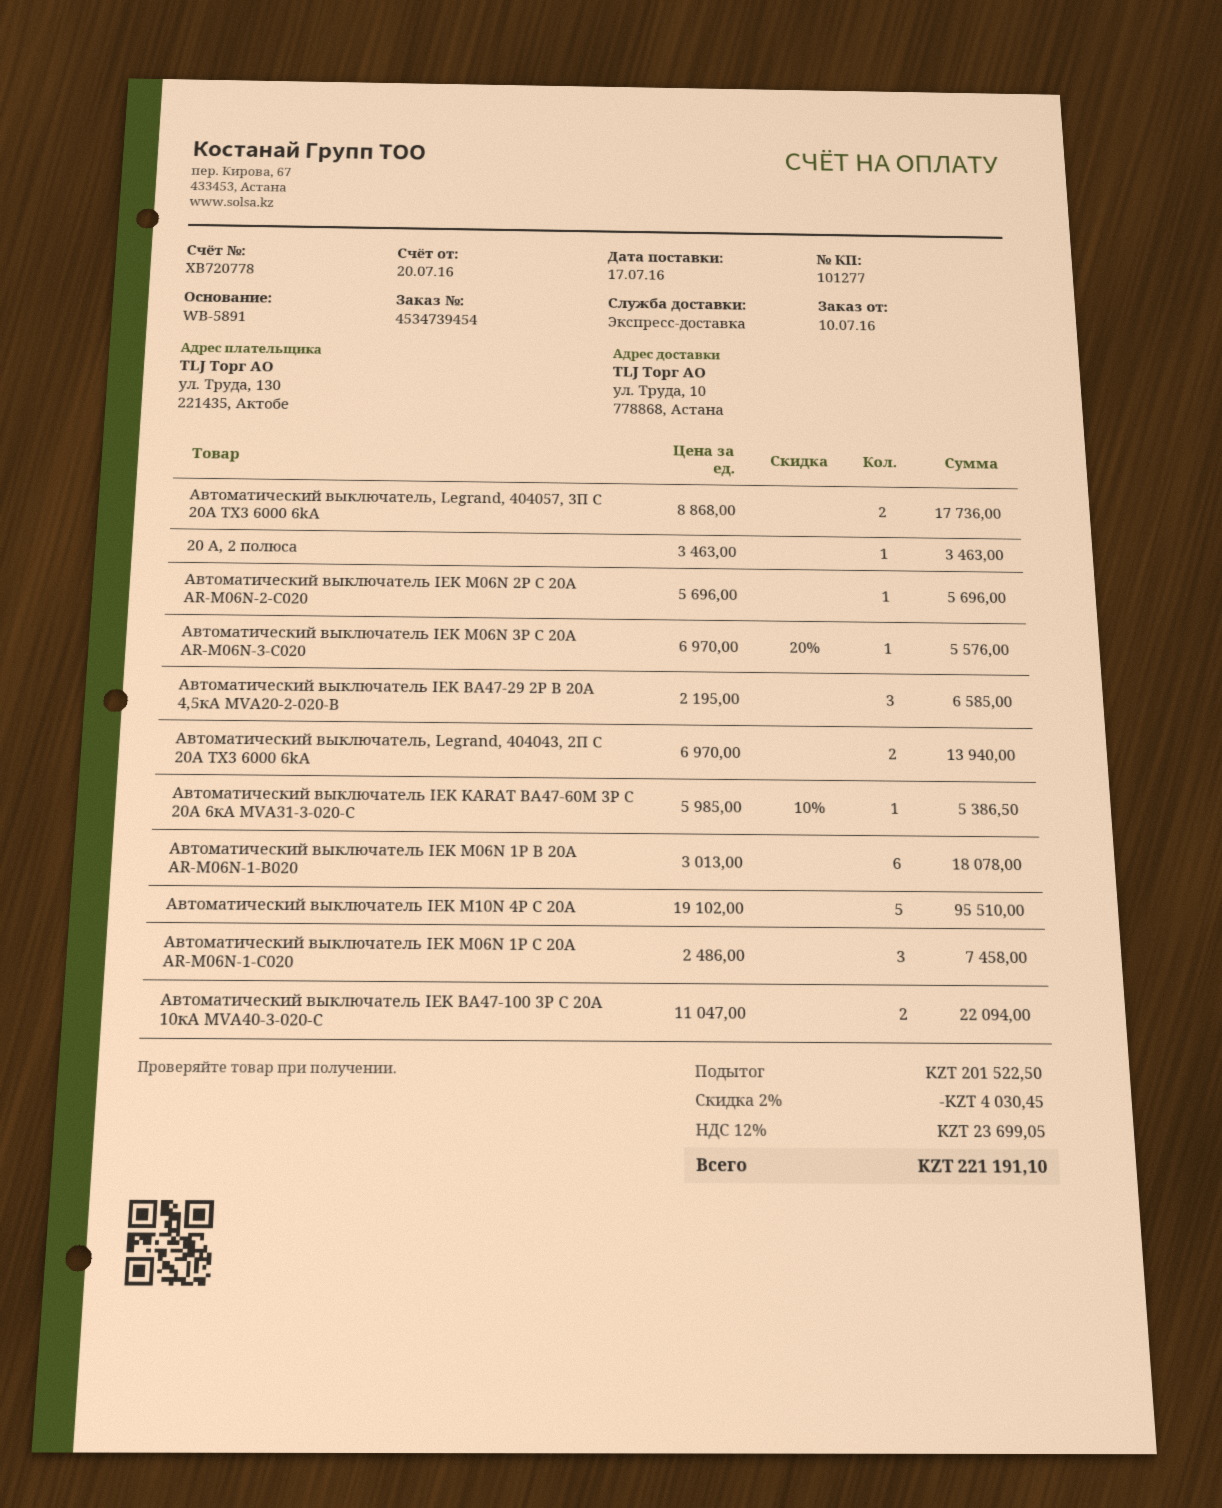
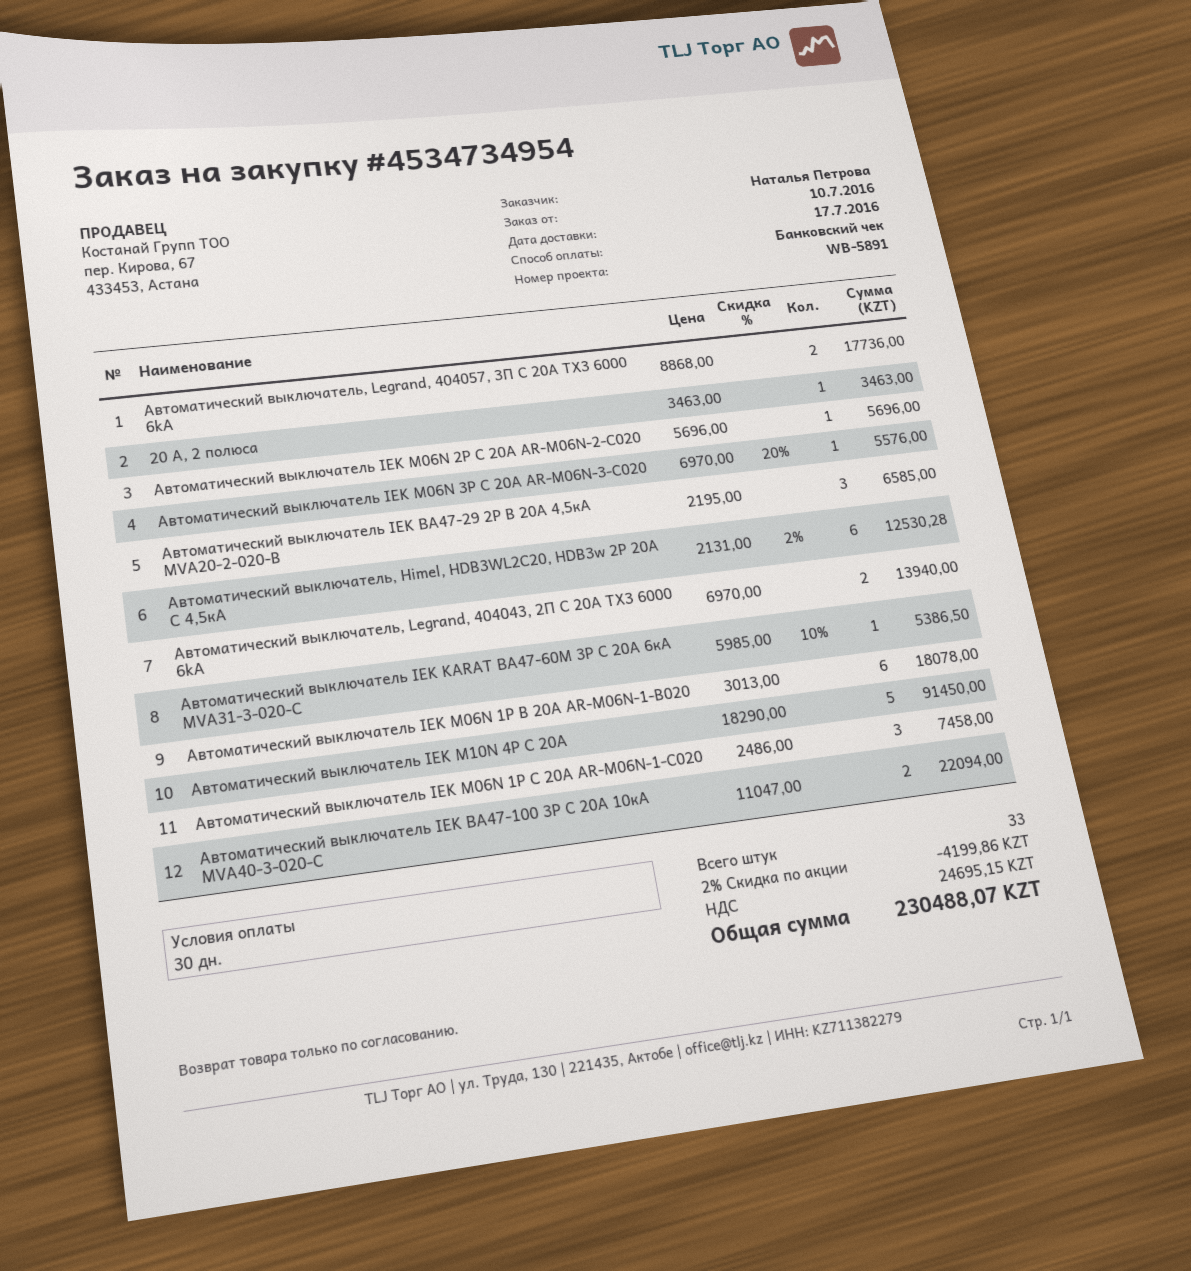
order number: 4534739454 -> 4534734954
Автоматический выключатель IEK M10N 4P C 20А: 5 x 19102.00 = 95510.00 -> 5 x 18290.00 = 91450.00
Автоматический выключатель, Himel, HDB3WL2C20, HDB3w 2Р 20А С 4,5кА: none -> 6 x 2131.00 - 2% = 12530.28
discount: 2% = 4030.45 -> 2% = 4199.86
tax: 23699.05 -> 24695.15
total: 221191.10 -> 230488.07

